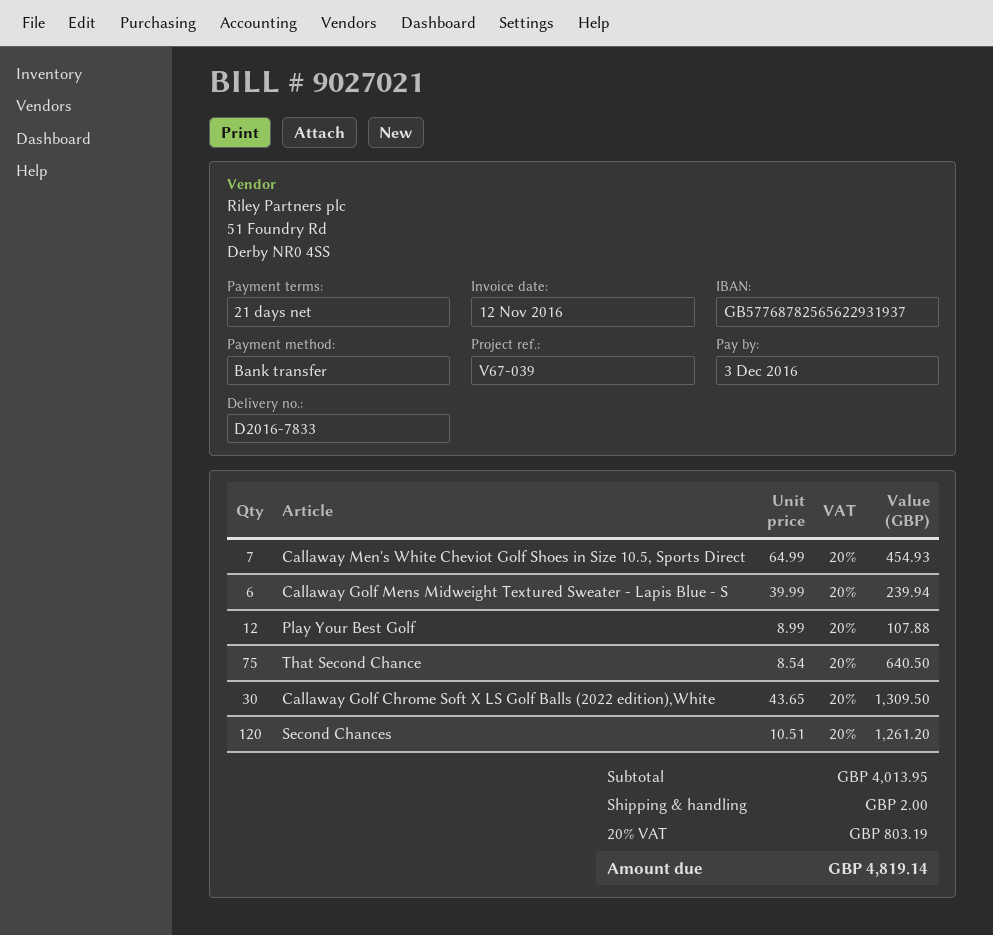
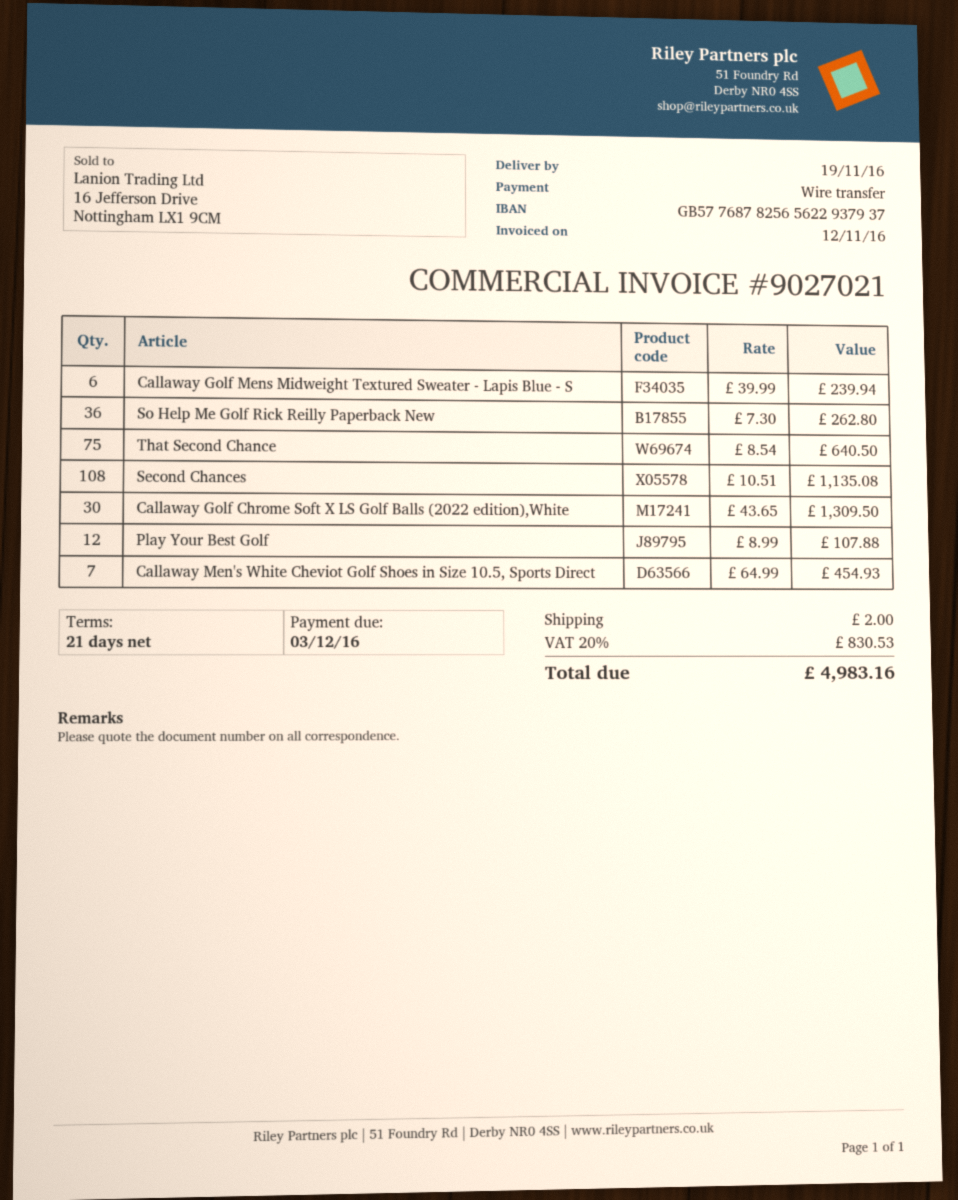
bank account: GB57768782565622931937 -> GB57768782565622937937
Second Chances: 120 x 10.51 = 1261.20 -> 108 x 10.51 = 1135.08
So Help Me Golf Rick Reilly Paperback New: none -> 36 x 7.30 = 262.80
tax: 20% = 803.19 -> 20% = 830.53
total: 4819.14 -> 4983.16

